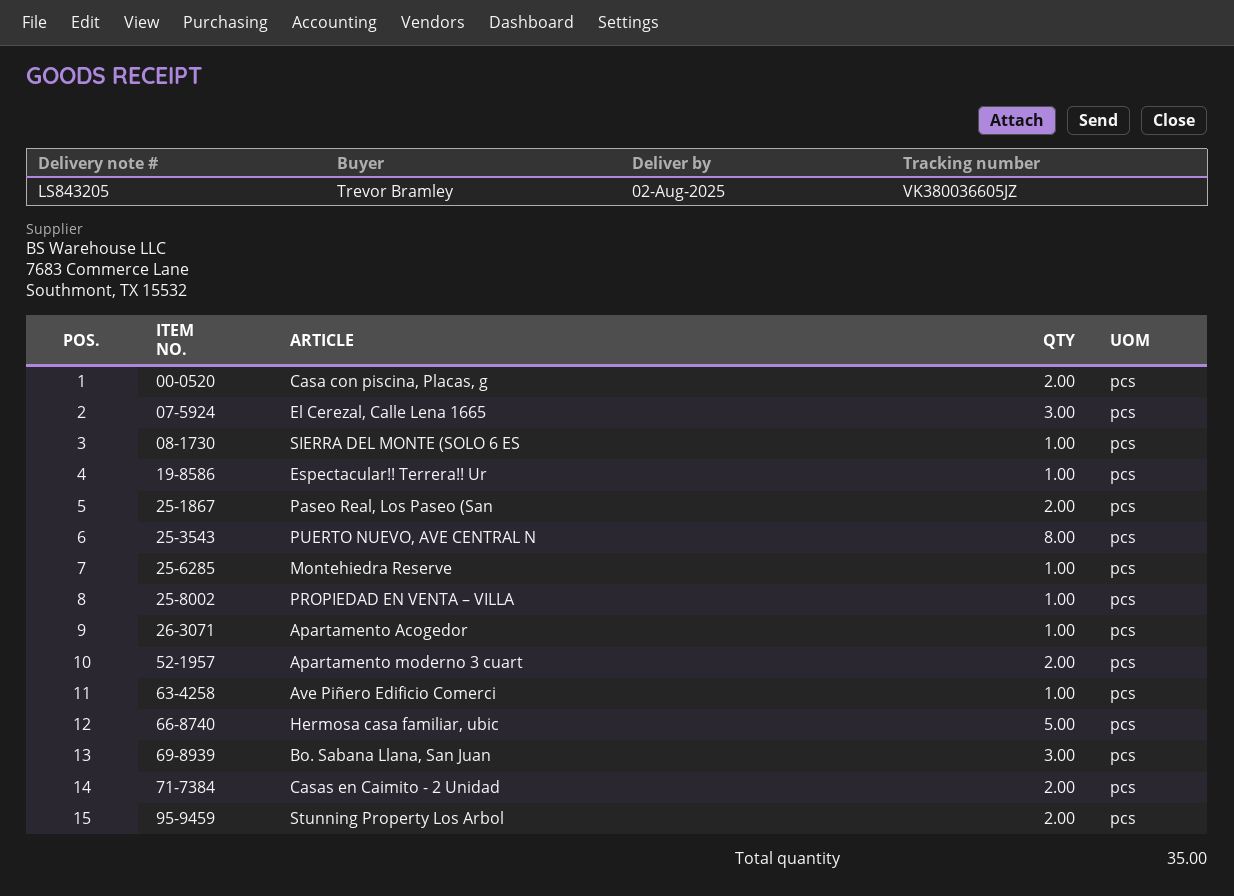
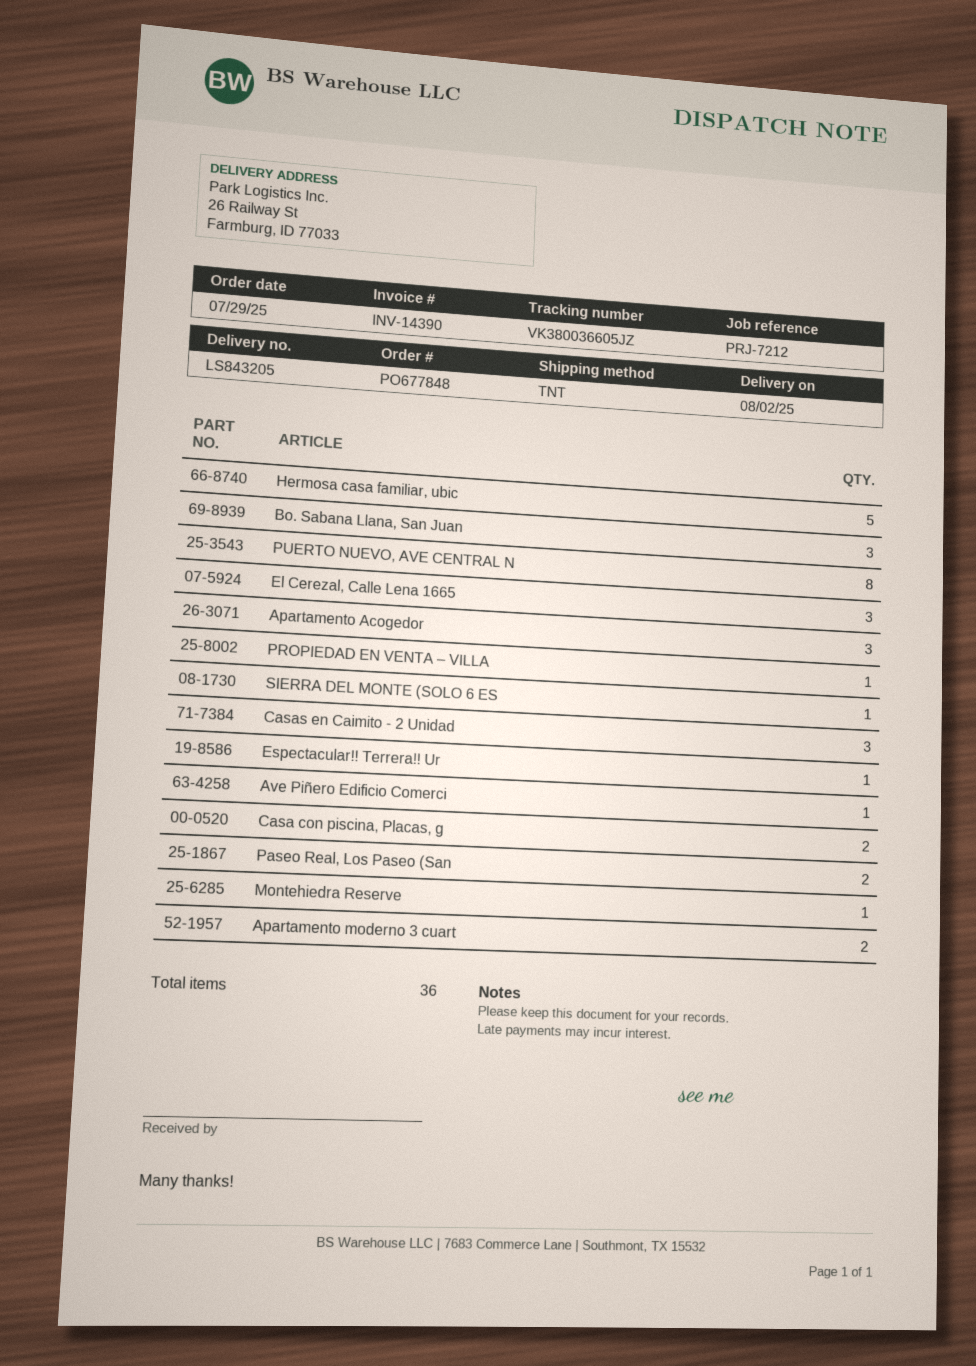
Apartamento Acogedor: 1 -> 3
Casas en Caimito - 2 Unidad: 2 -> 3
Stunning Property Los Arbol: 2 -> none
total quantity: 35 -> 36

